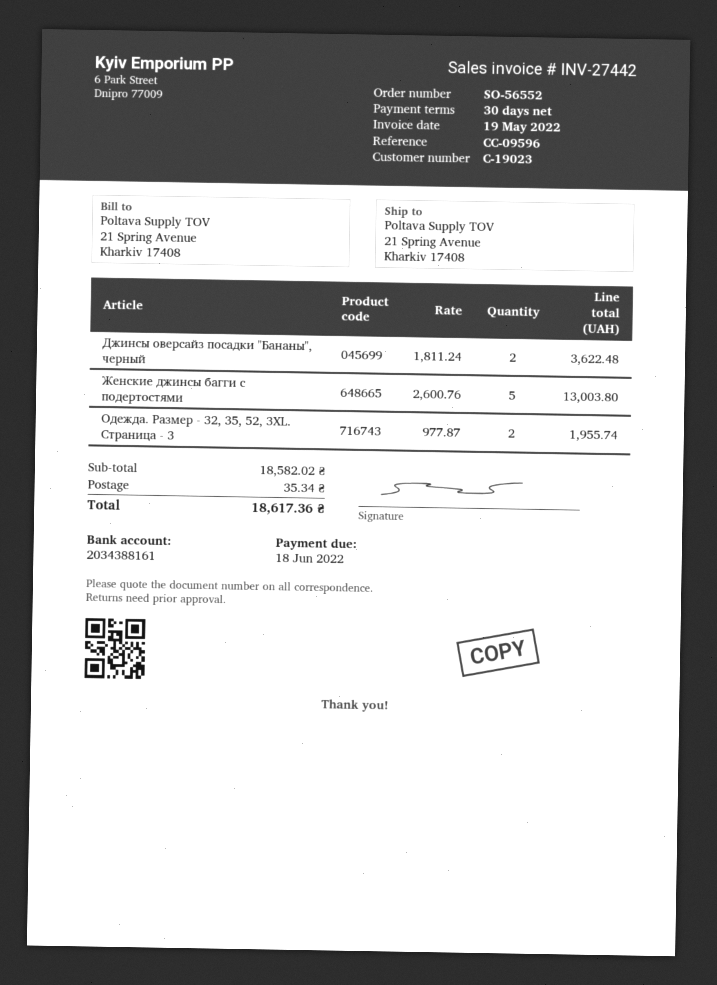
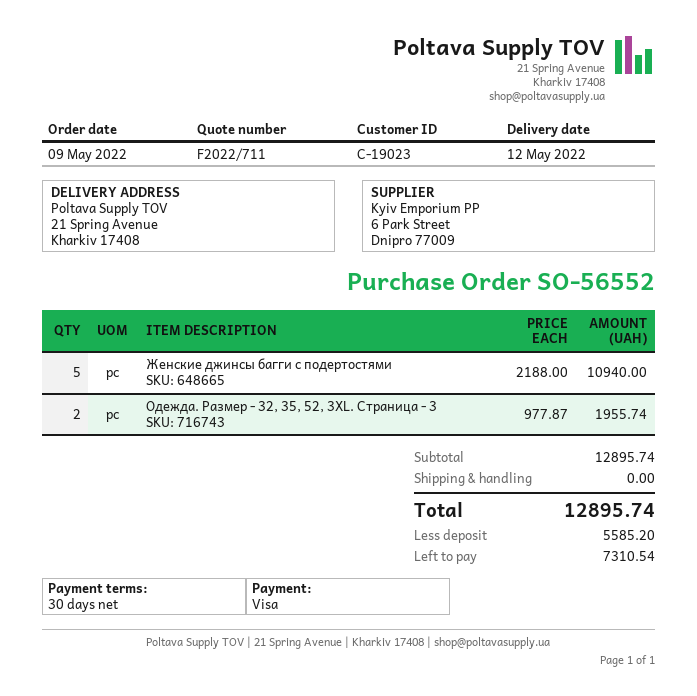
Джинсы оверсайз посадки "Бананы", черный: 2 x 1811.24 = 3622.48 -> none
Женские джинсы багги с подертостями: 5 x 2600.76 = 13003.80 -> 5 x 2188.00 = 10940.00
subtotal: 18582.02 -> 12895.74
shipping: 35.34 -> 0.00
total: 18617.36 -> 12895.74

